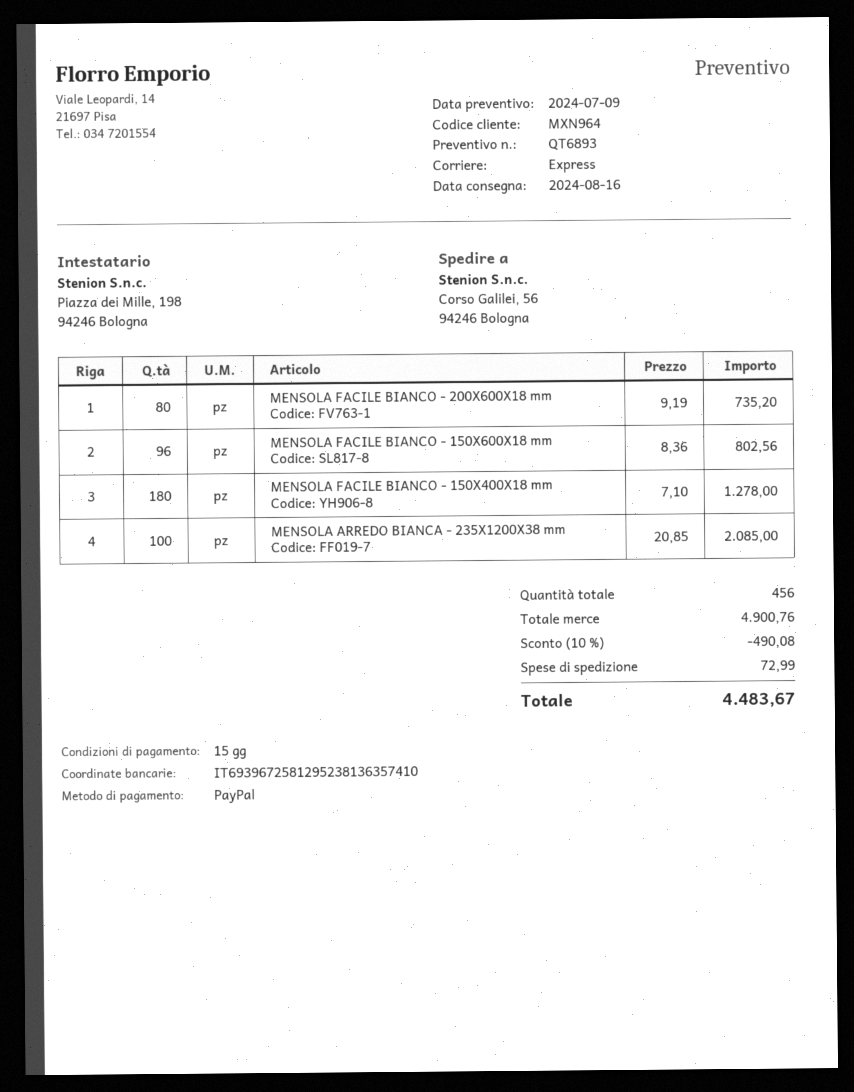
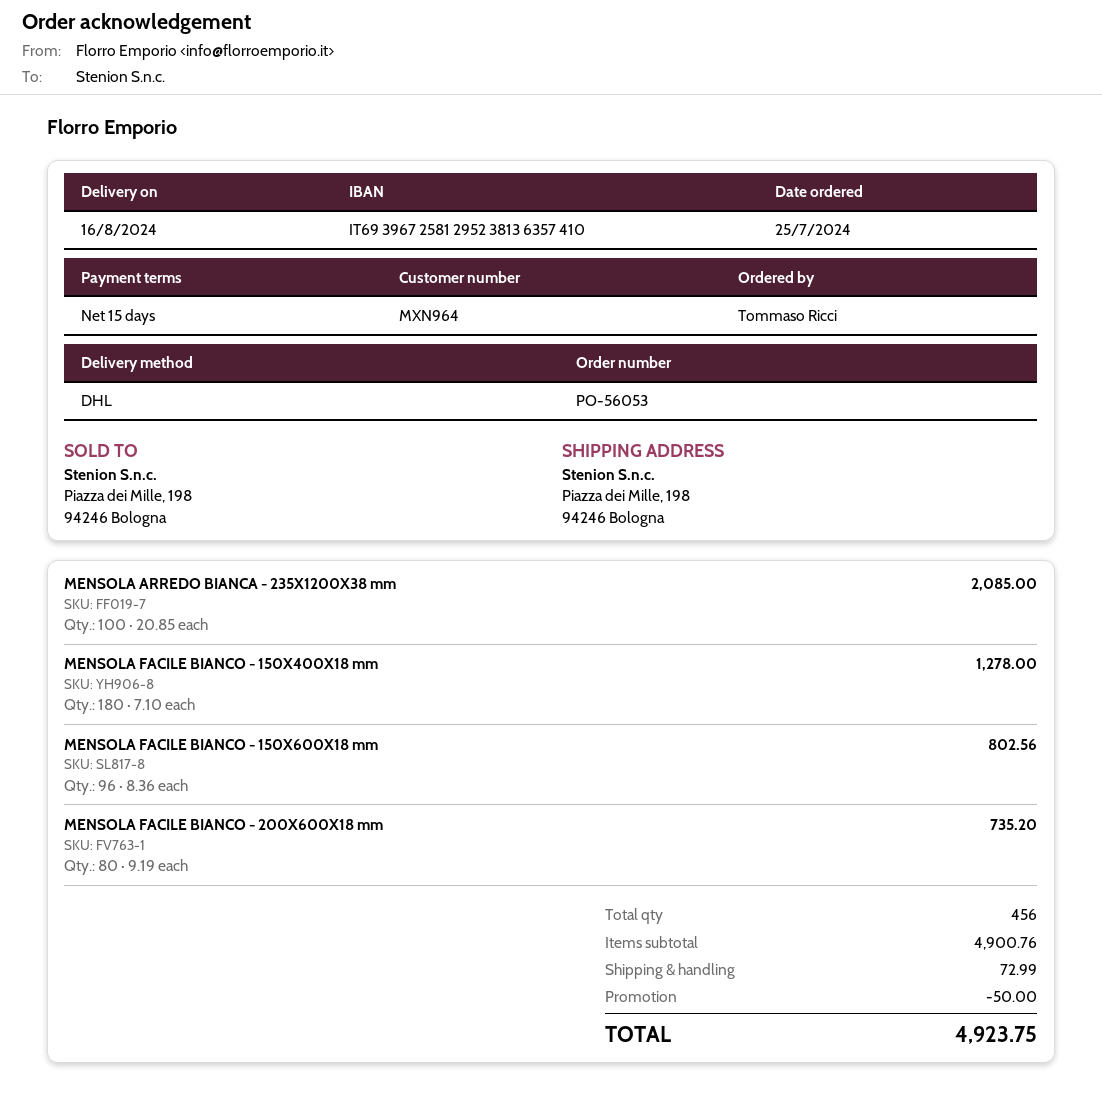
shipping method: express -> DHL
ship to: Corso Galilei, 56, 94246 Bologna -> Piazza dei Mille, 198, 94246 Bologna
discount: 490.08 -> 50.00
total: 4483.67 -> 4923.75

